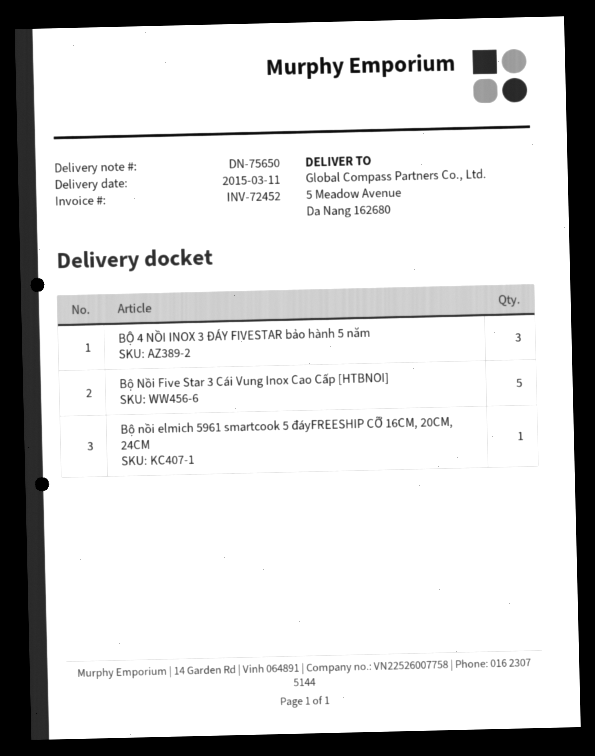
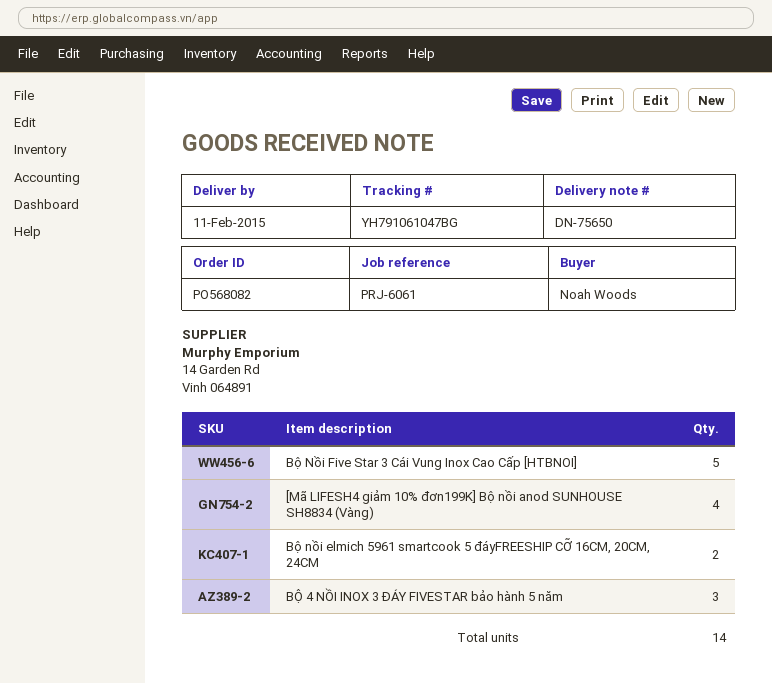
delivery date: 2015-03-11 -> 2015-02-11
Bộ nồi elmich 5961 smartcook 5 đáyFREESHIP CỠ 16CM, 20CM, 24CM: 1 -> 2
[Mã LIFESH4 giảm 10% đơn199K] Bộ nồi anod SUNHOUSE SH8834 (Vàng): none -> 4

